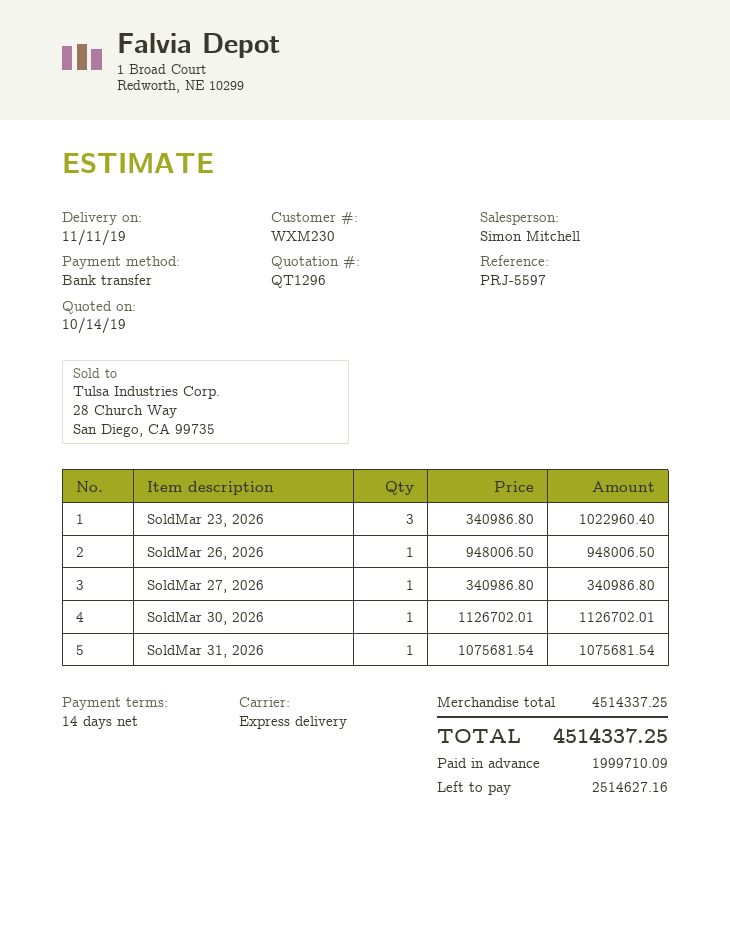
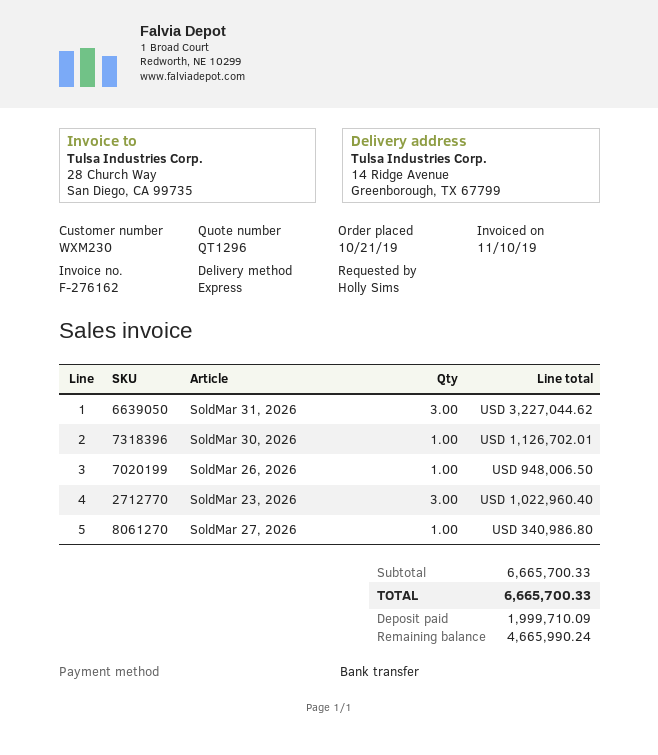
SoldMar 31, 2026: 1 for 1075681.54 -> 3 for 3227044.62
subtotal: 4514337.25 -> 6665700.33
total: 4514337.25 -> 6665700.33
balance: 2514627.16 -> 4665990.24

